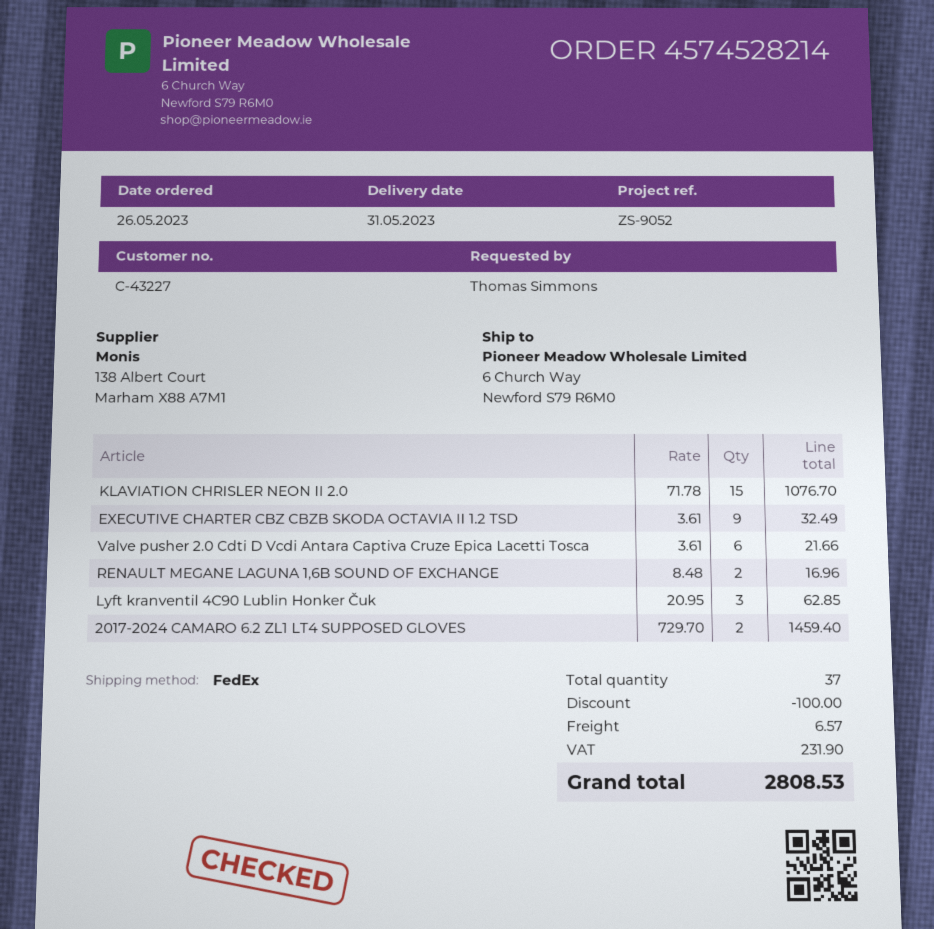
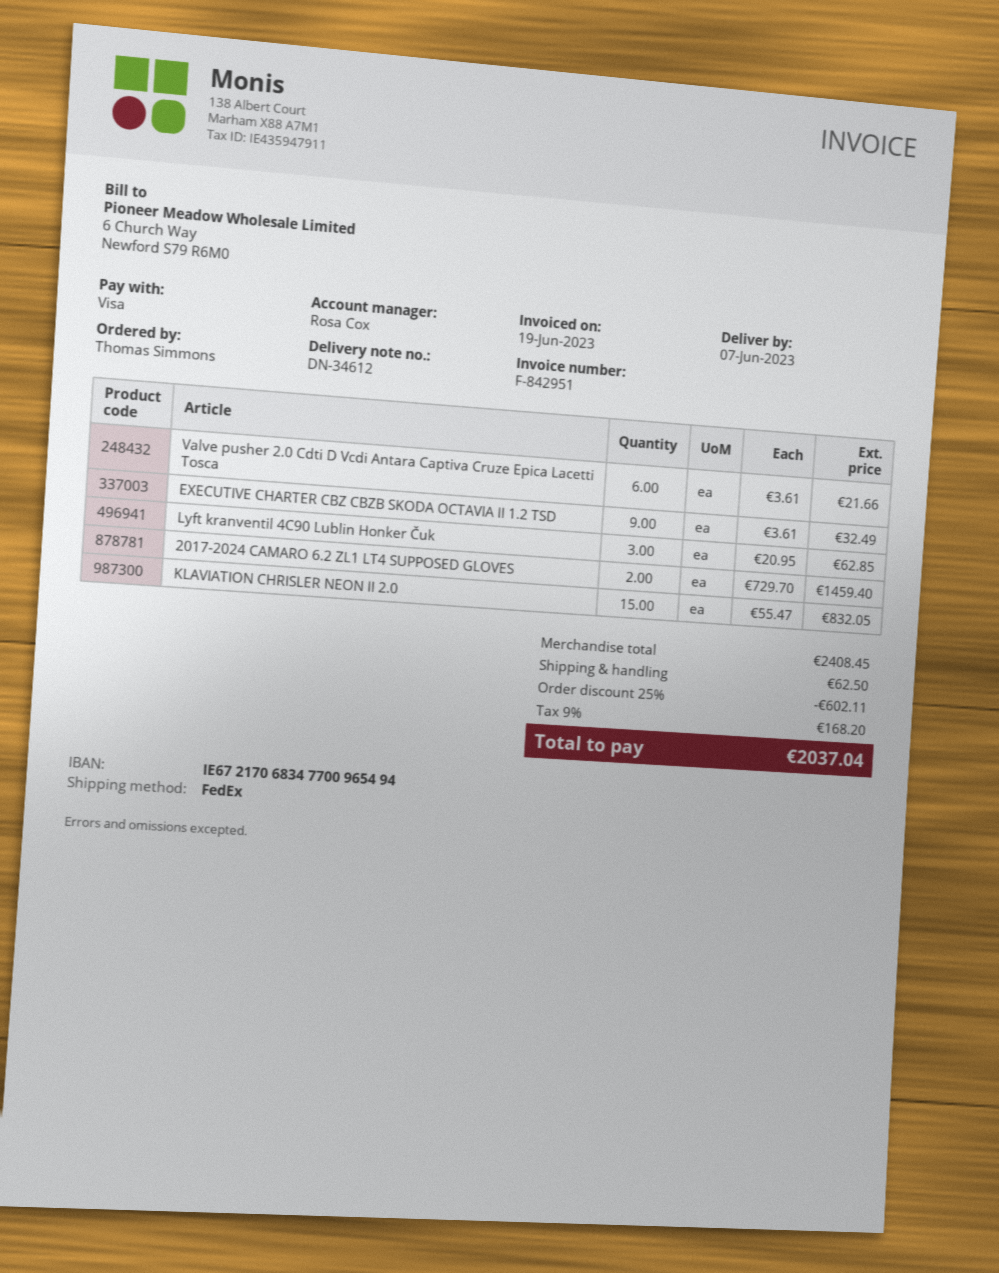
delivery date: 2023-05-31 -> 2023-06-07
KLAVIATION CHRISLER NEON II 2.0: 15 x 71.78 = 1076.70 -> 15 x 55.47 = 832.05
RENAULT MEGANE LAGUNA 1,6B SOUND OF EXCHANGE: 2 x 8.48 = 16.96 -> none
discount: 100.00 -> 602.11
shipping: 6.57 -> 62.50
tax: 231.90 -> 168.20
total: 2808.53 -> 2037.04

